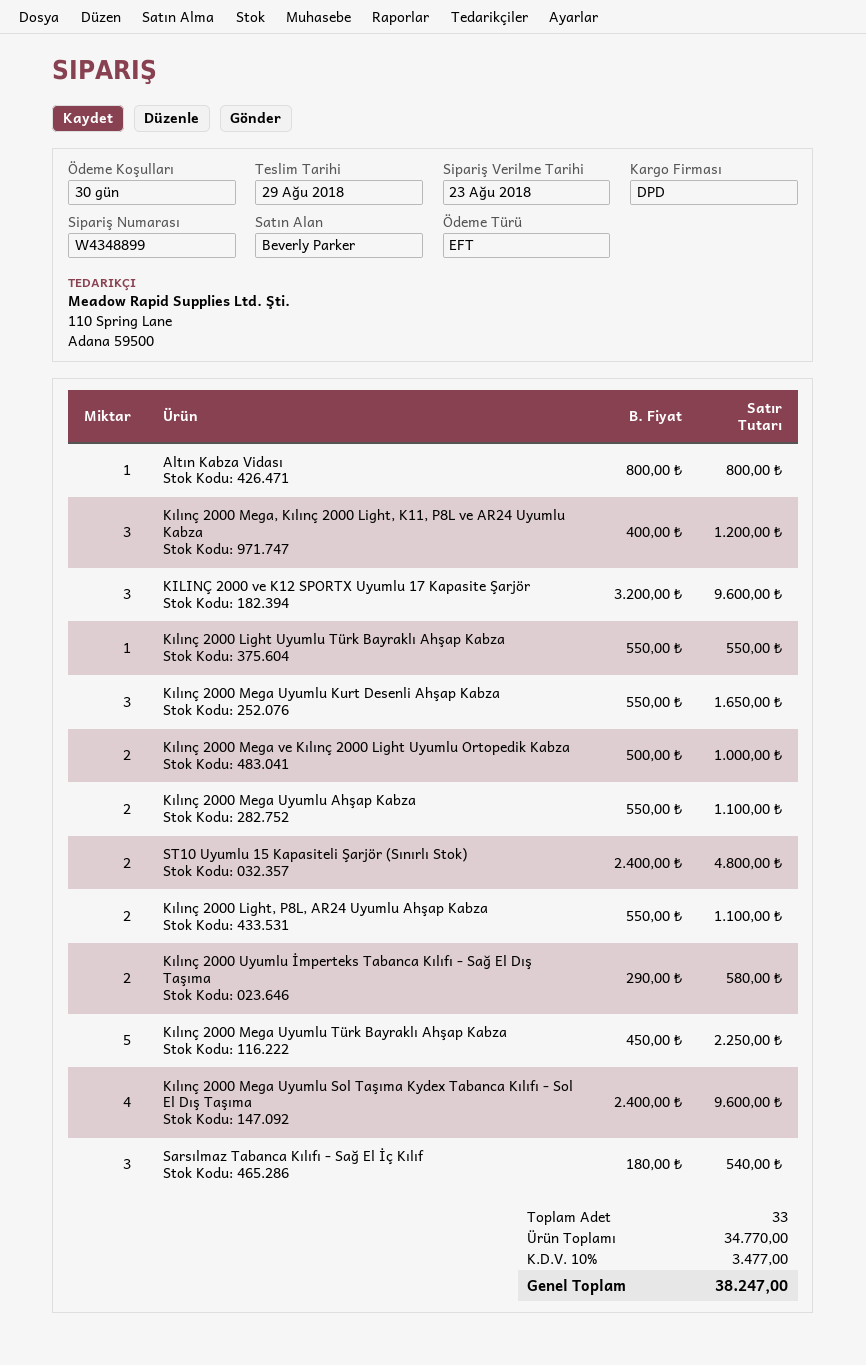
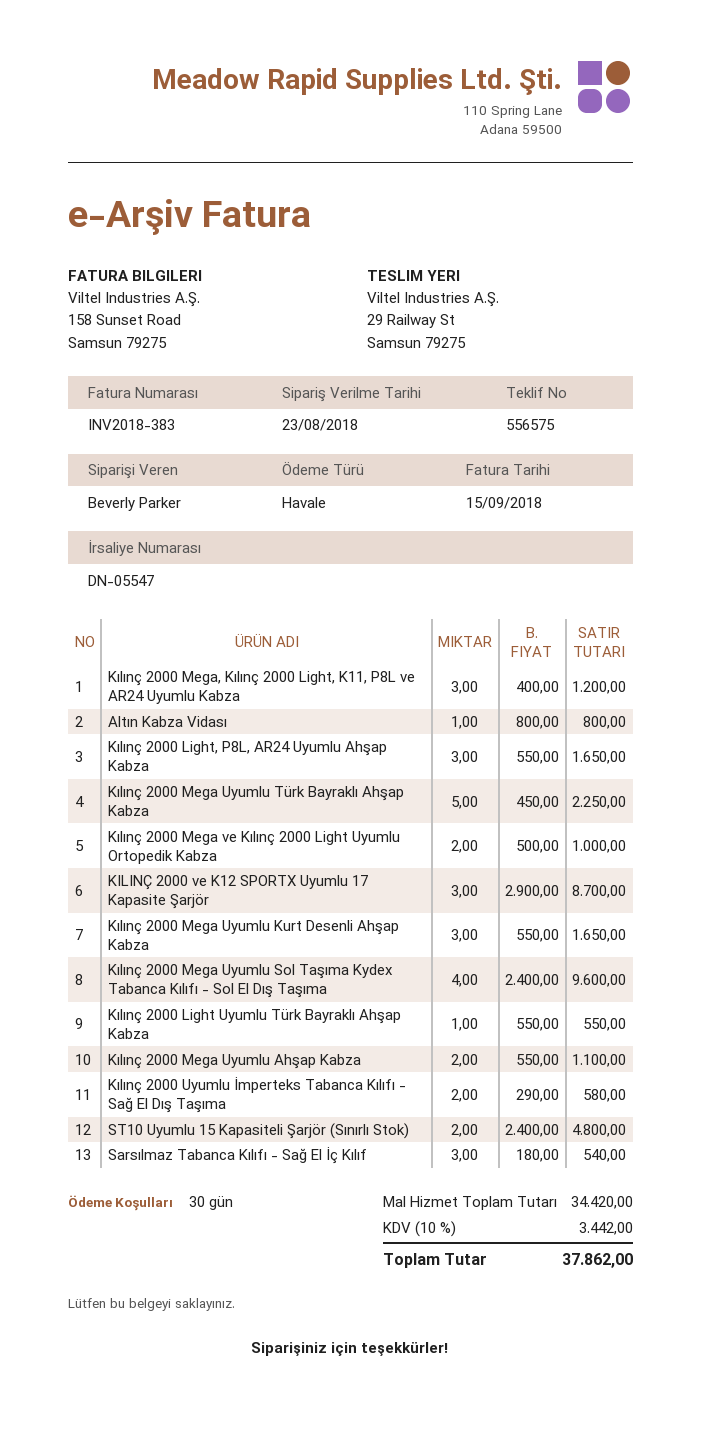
KILINÇ 2000 ve K12 SPORTX Uyumlu 17 Kapasite Şarjör: 3 x 3200.00 = 9600.00 -> 3 x 2900.00 = 8700.00
Kılınç 2000 Light, P8L, AR24 Uyumlu Ahşap Kabza: 2 x 550.00 = 1100.00 -> 3 x 550.00 = 1650.00
subtotal: 34770.00 -> 34420.00
tax: 10% = 3477.00 -> 10% = 3442.00
total: 38247.00 -> 37862.00

